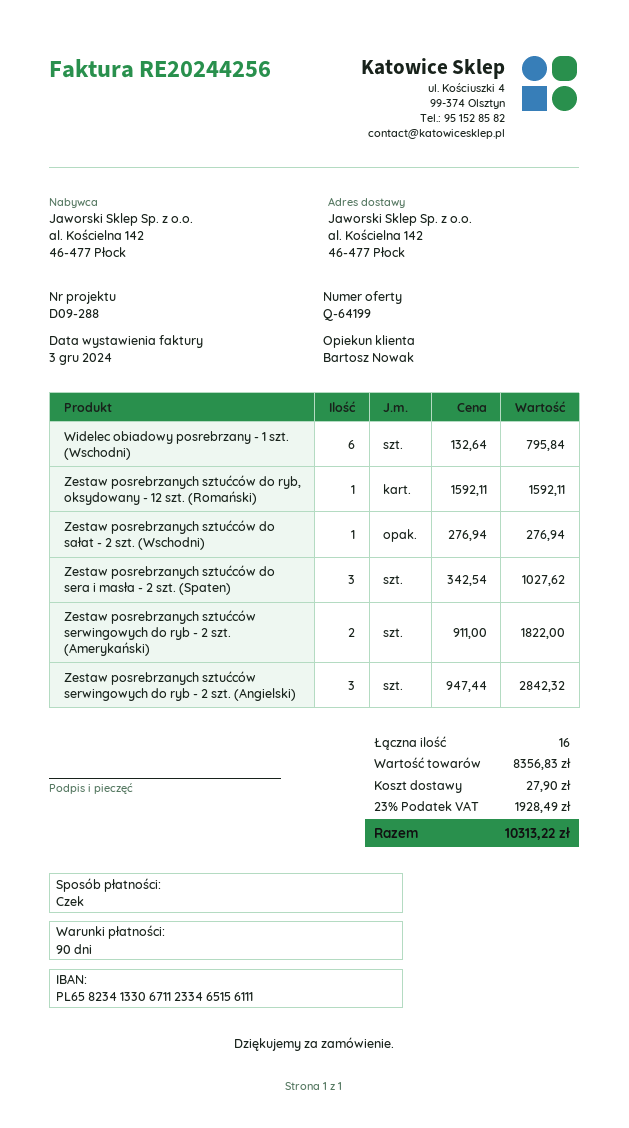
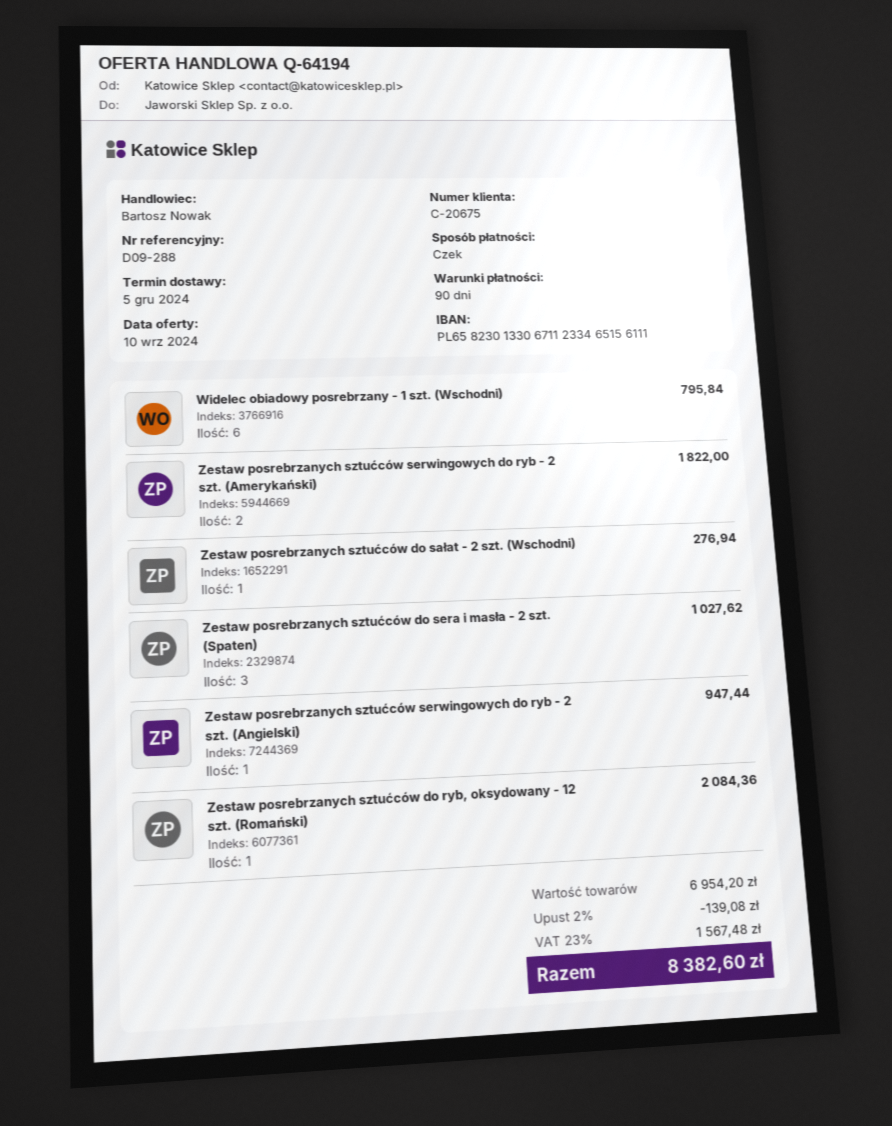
quote number: Q-64199 -> Q-64194
bank account: PL65823413306711233465156111 -> PL65823013306711233465156111
Zestaw posrebrzanych sztućców do ryb, oksydowany - 12 szt. (Romański): 1 for 1592.11 -> 1 for 2084.36
Zestaw posrebrzanych sztućców serwingowych do ryb - 2 szt. (Angielski): 3 for 2842.32 -> 1 for 947.44
subtotal: 8356.83 -> 6954.20
discount: none -> 2% = 139.08
shipping: 27.90 -> none
tax: 23% = 1928.49 -> 23% = 1567.48
total: 10313.22 -> 8382.60

